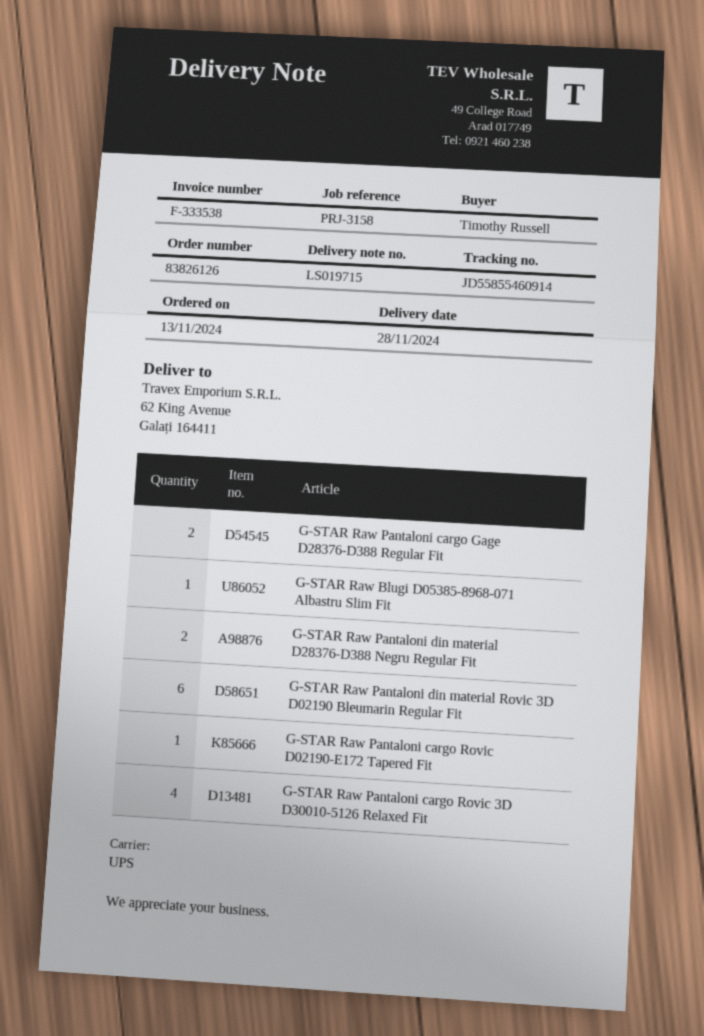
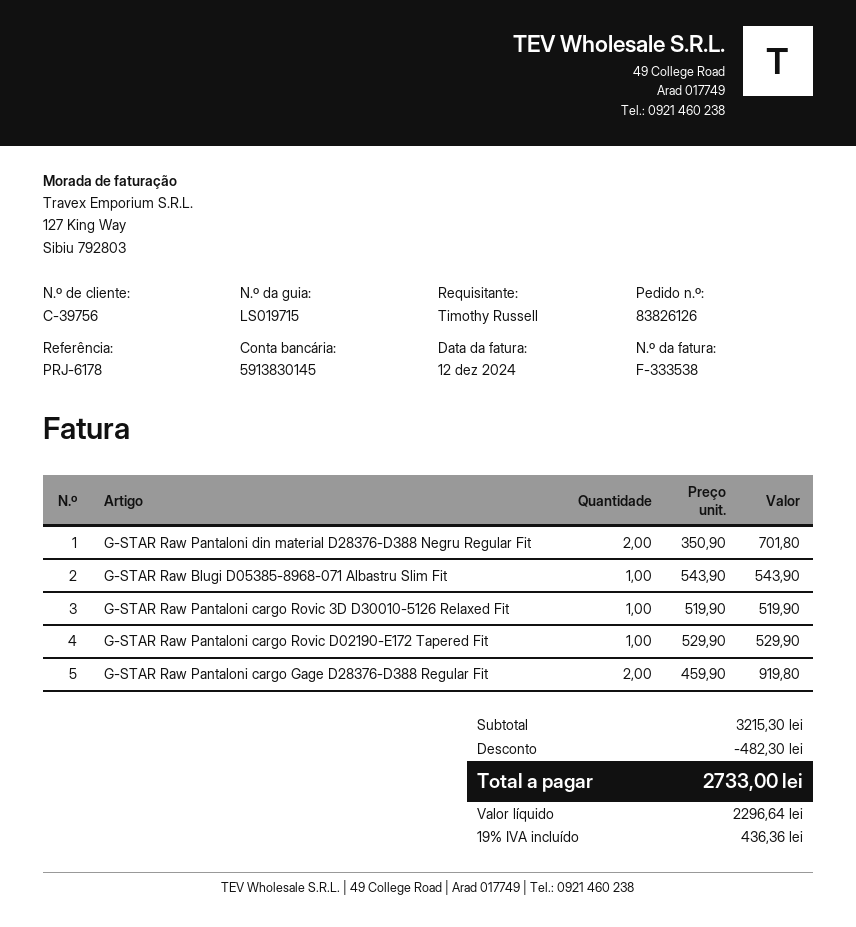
reference: PRJ-3158 -> PRJ-6178
G-STAR Raw Pantaloni din material Rovic 3D D02190 Bleumarin Regular Fit: 6 -> none
G-STAR Raw Pantaloni cargo Rovic 3D D30010-5126 Relaxed Fit: 4 -> 1

